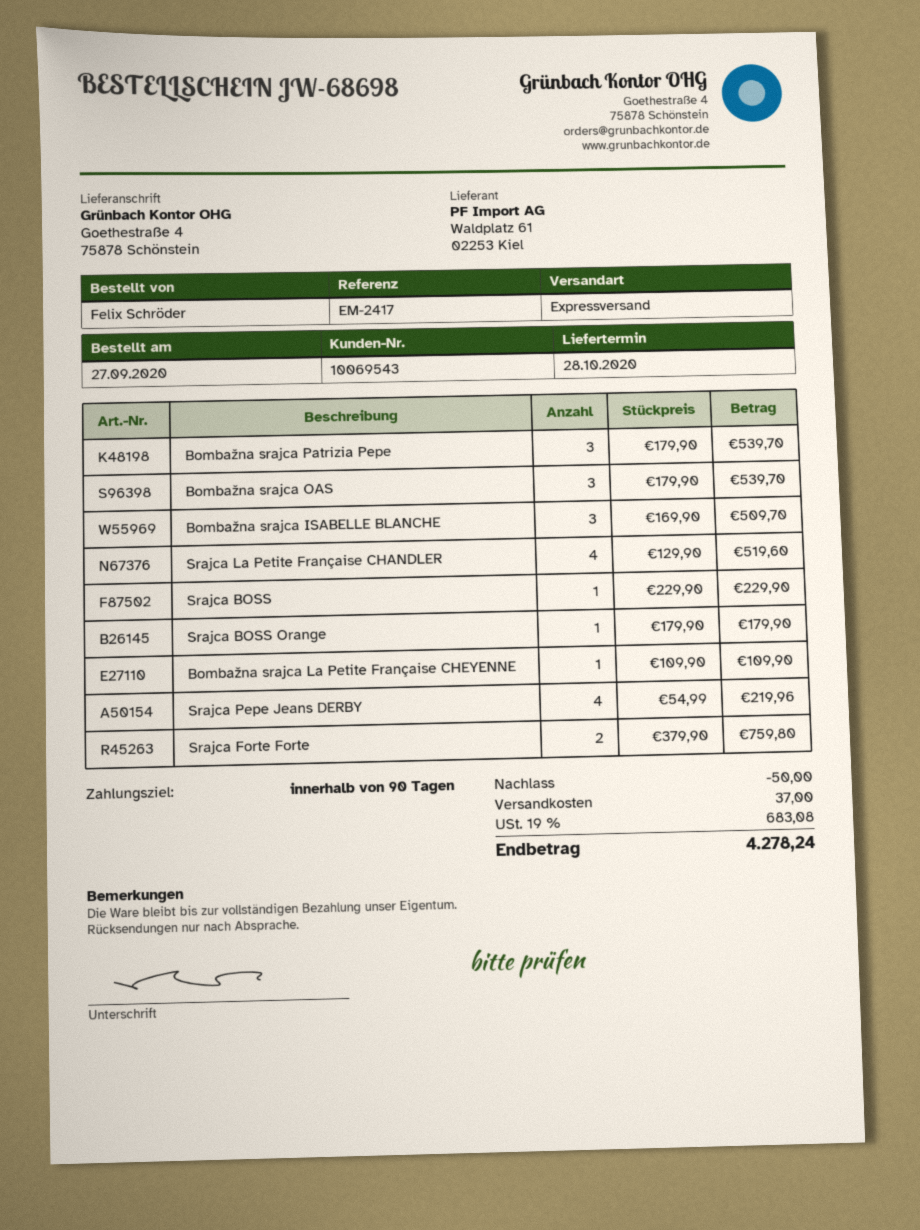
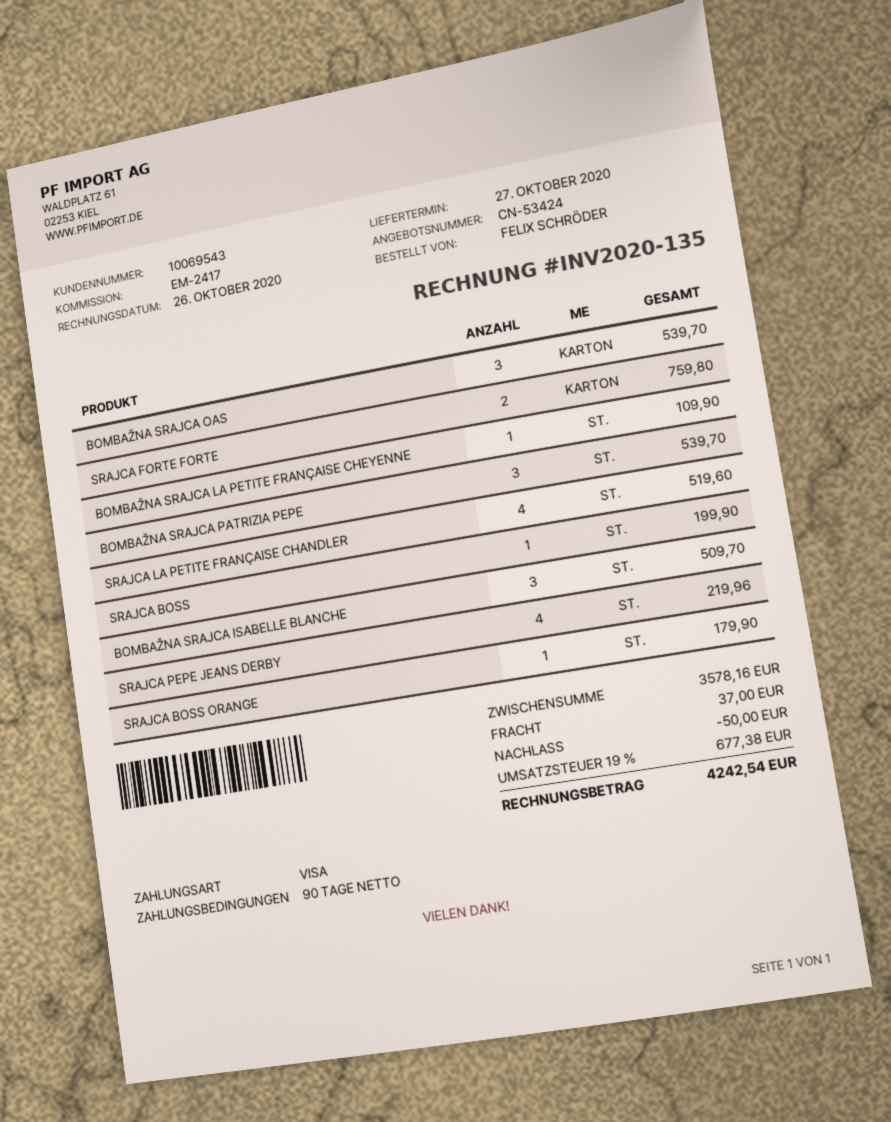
delivery date: 2020-10-28 -> 2020-10-27
Srajca BOSS: 1 for 229.90 -> 1 for 199.90
tax: 19% = 683.08 -> 19% = 677.38
total: 4278.24 -> 4242.54

